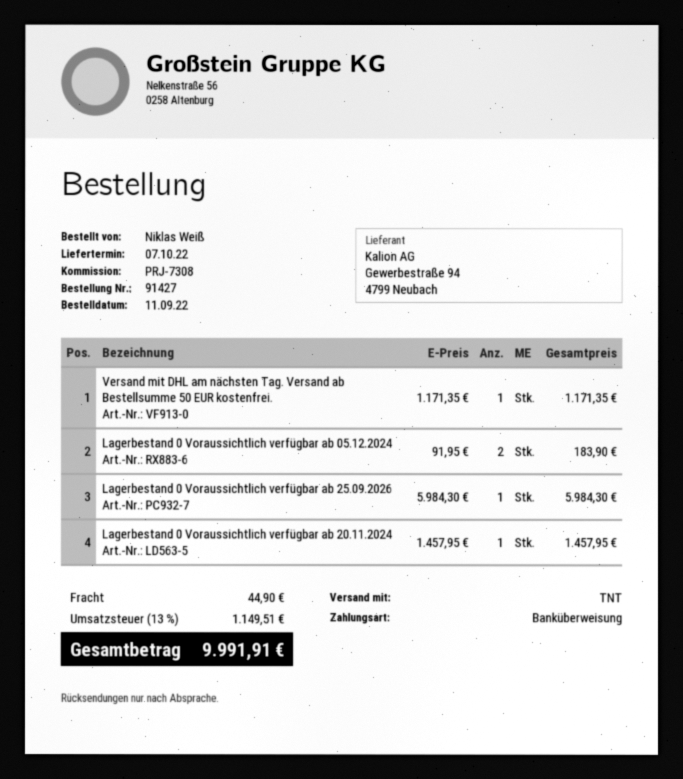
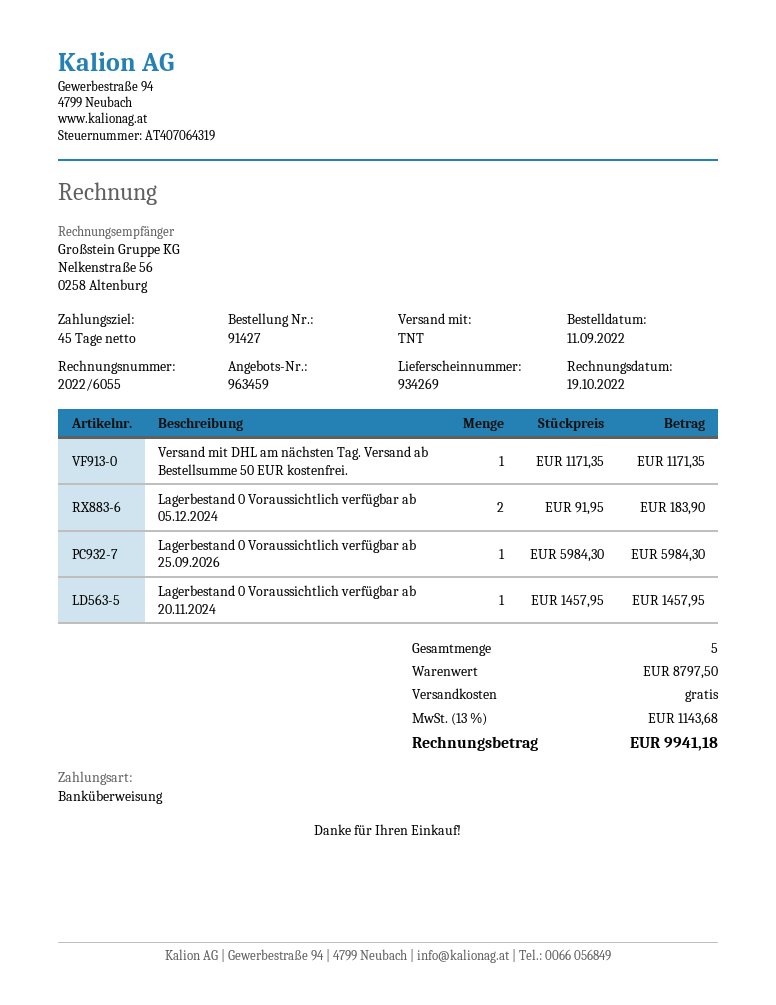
shipping: 44.90 -> 0.00
tax: 13% = 1149.51 -> 13% = 1143.68
total: 9991.91 -> 9941.18

